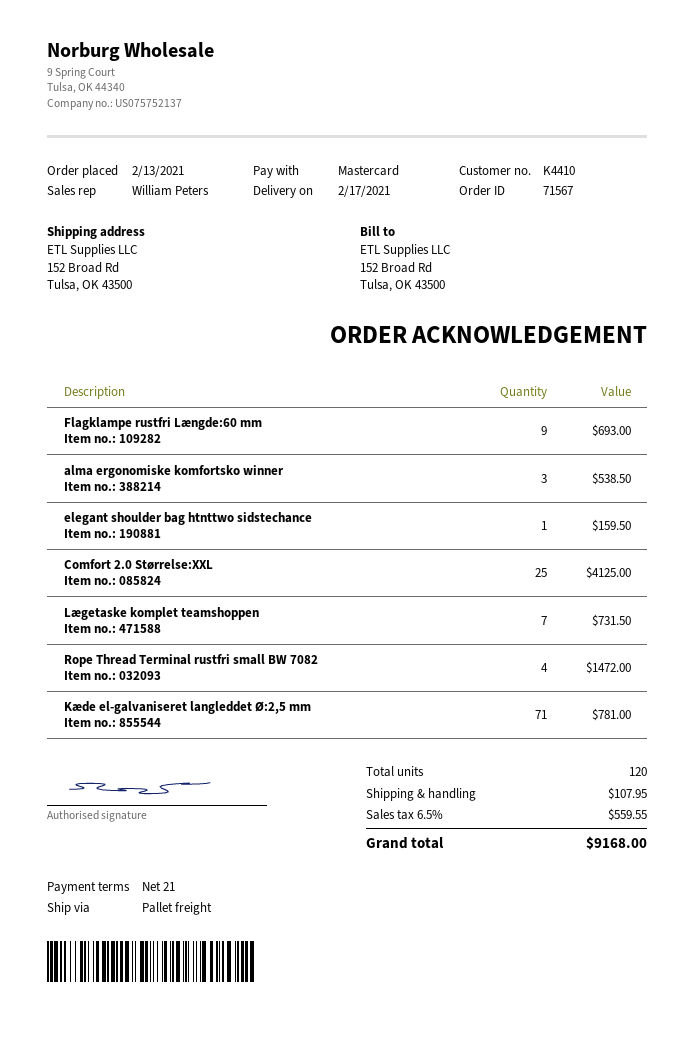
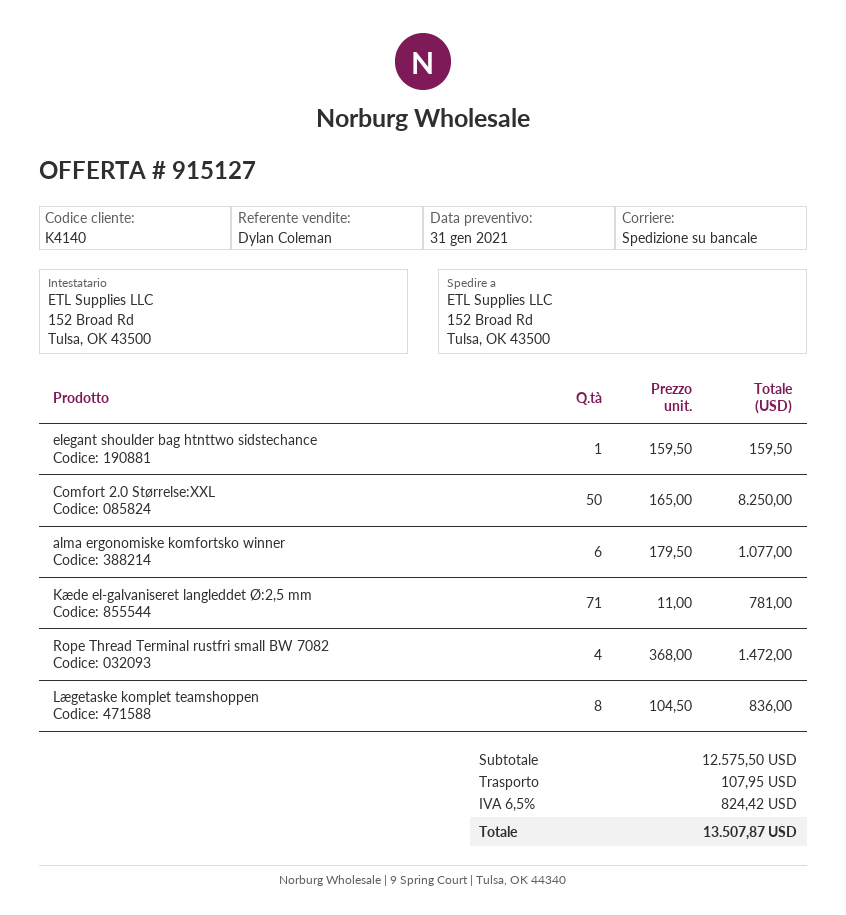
customer number: K4410 -> K4140
sales rep: William Peters -> Dylan Coleman
Flagklampe rustfri Længde:60 mm: 9 for 693.00 -> none
alma ergonomiske komfortsko winner: 3 for 538.50 -> 6 for 1077.00
Comfort 2.0 Størrelse:XXL: 25 for 4125.00 -> 50 for 8250.00
Lægetaske komplet teamshoppen: 7 for 731.50 -> 8 for 836.00
tax: 6.5% = 559.55 -> 6.5% = 824.42
total: 9168.00 -> 13507.87

